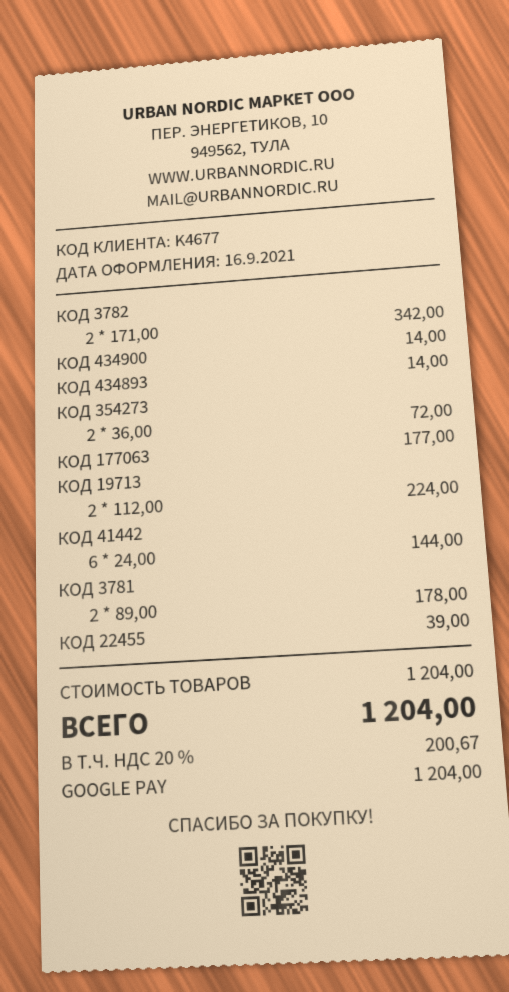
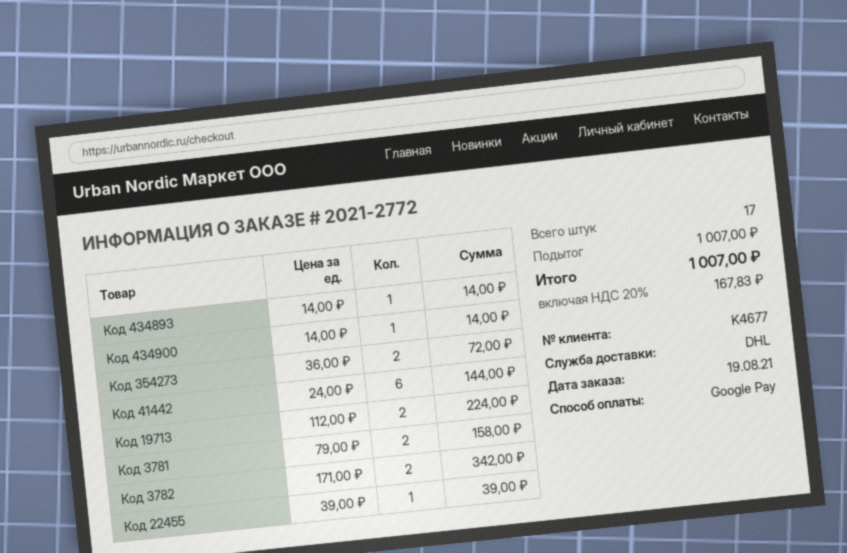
order date: 2021-09-16 -> 2021-08-19
КОД 177063: 1 x 177.00 = 177.00 -> none
КОД 3781: 2 x 89.00 = 178.00 -> 2 x 79.00 = 158.00
subtotal: 1204.00 -> 1007.00
tax: 20% = 200.67 -> 20% = 167.83
total: 1204.00 -> 1007.00

